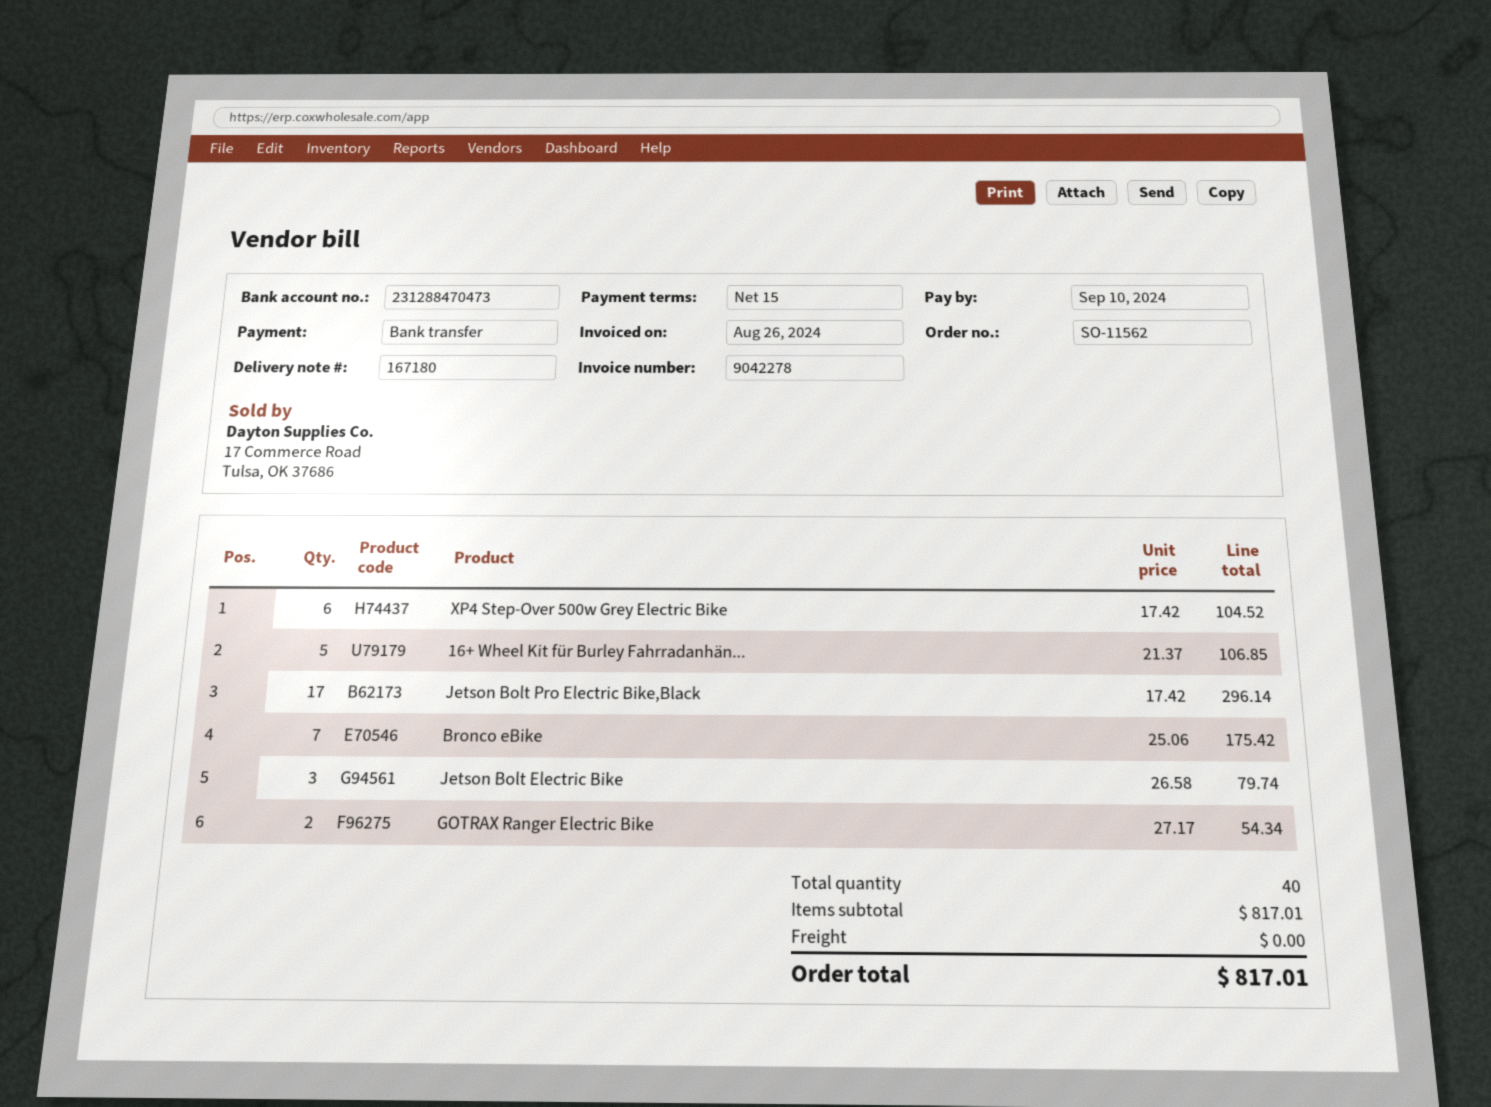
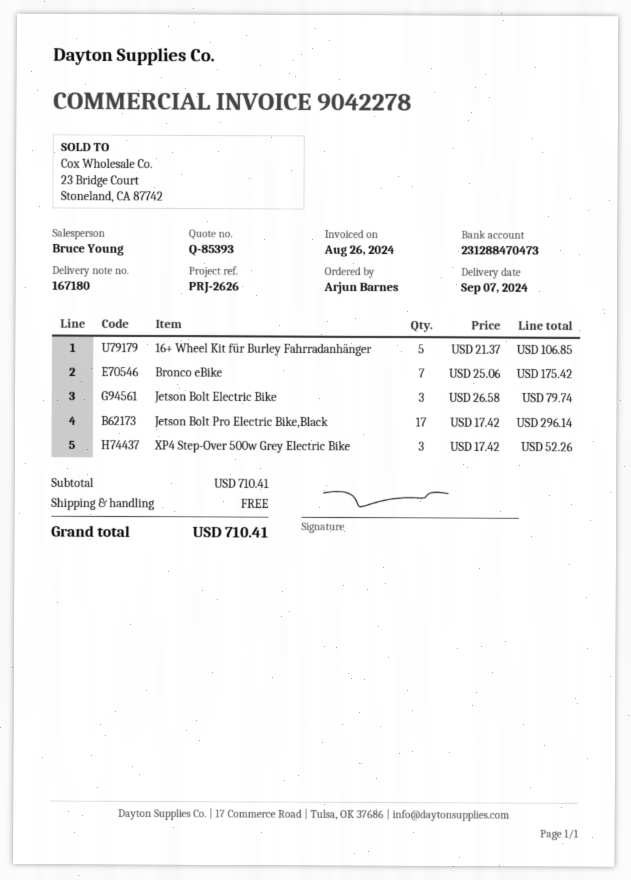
XP4 Step-Over 500w Grey Electric Bike: 6 x 17.42 = 104.52 -> 3 x 17.42 = 52.26
GOTRAX Ranger Electric Bike: 2 x 27.17 = 54.34 -> none
subtotal: 817.01 -> 710.41
total: 817.01 -> 710.41

